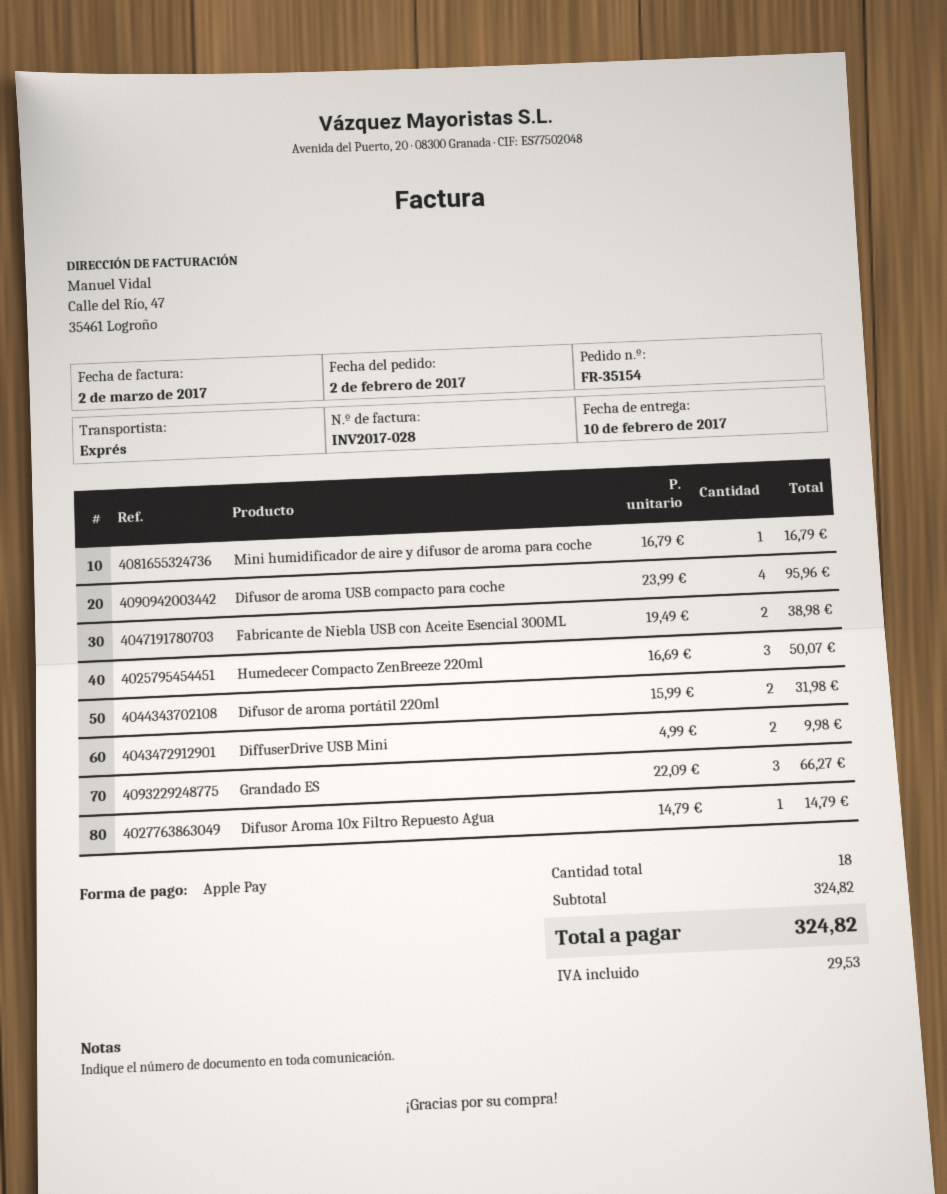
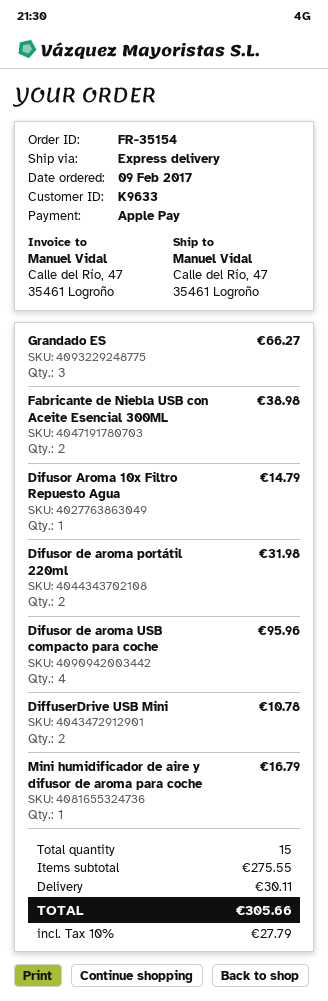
order date: 2017-02-02 -> 2017-02-09
Humedecer Compacto ZenBreeze 220ml: 3 for 50.07 -> none
DiffuserDrive USB Mini: 2 for 9.98 -> 2 for 10.78
total quantity: 18 -> 15
subtotal: 324.82 -> 275.55
shipping: none -> 30.11
tax: 29.53 -> 27.79
total: 324.82 -> 305.66

